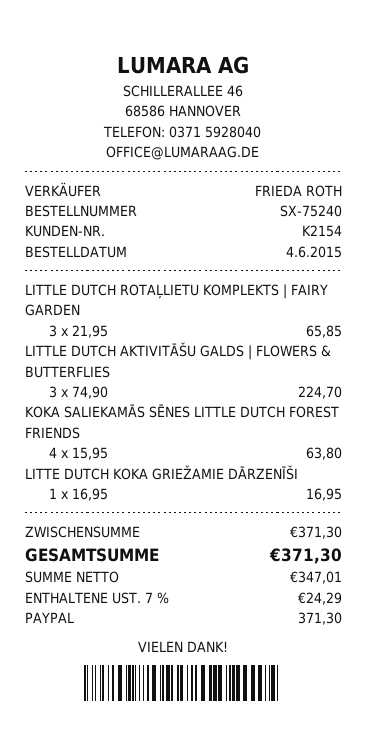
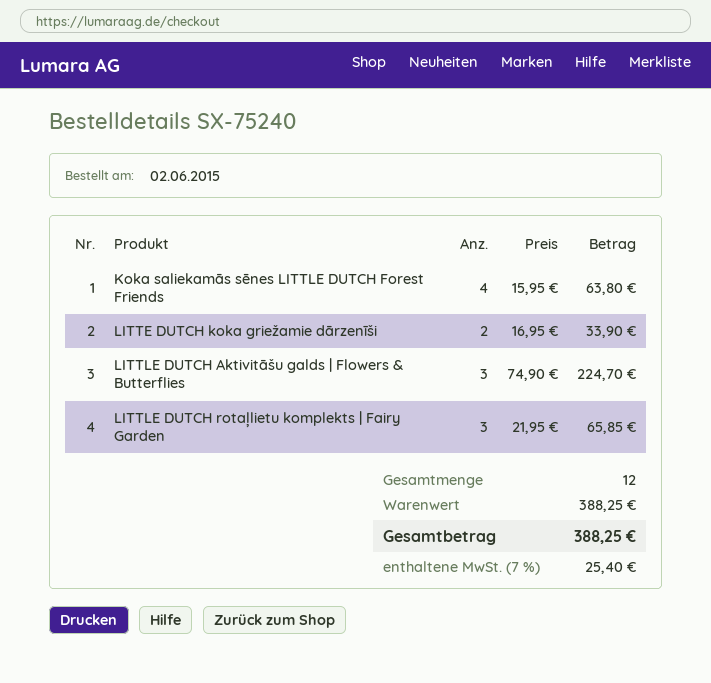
order date: 2015-06-04 -> 2015-06-02
LITTE DUTCH KOKA GRIEŽAMIE DĀRZENĪŠI: 1 x 16.95 = 16.95 -> 2 x 16.95 = 33.90
subtotal: 371.30 -> 388.25
tax: 7% = 24.29 -> 7% = 25.40
total: 371.30 -> 388.25

